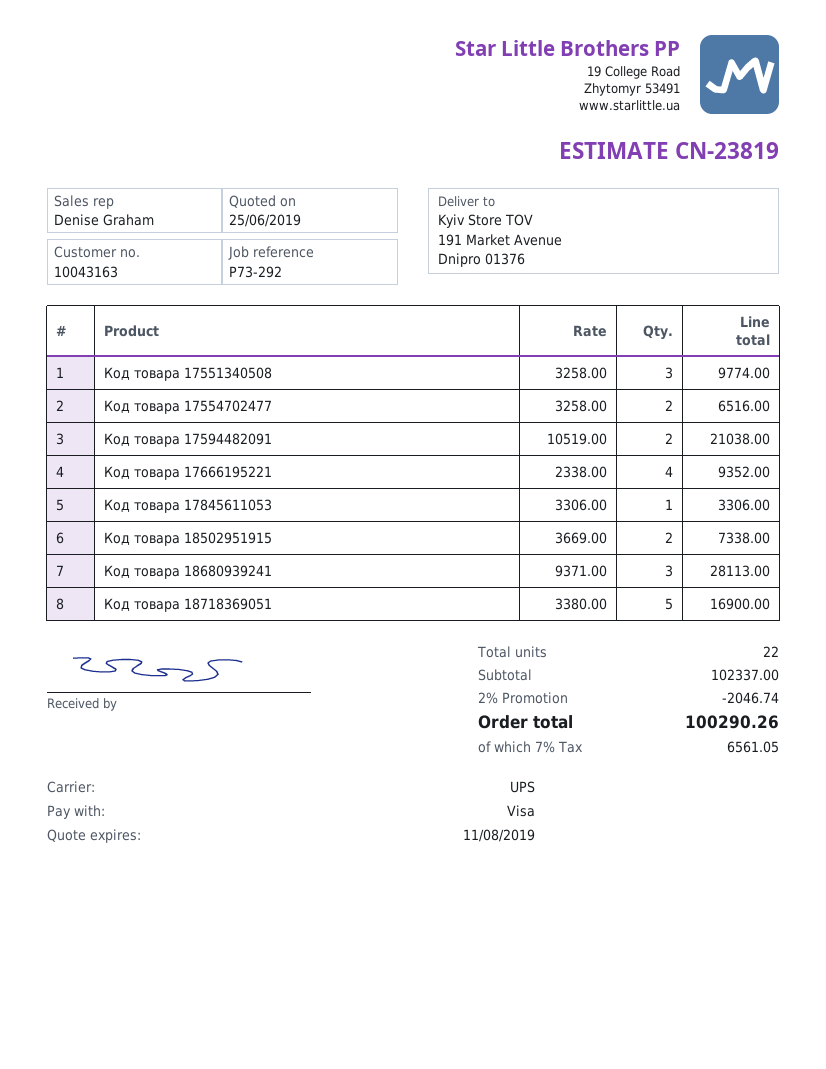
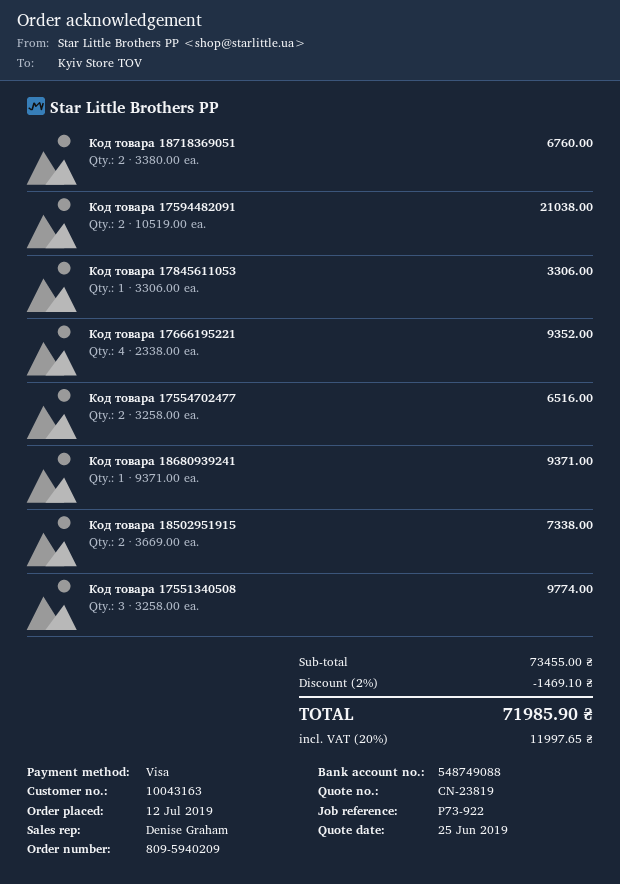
reference: P73-292 -> P73-922
Код товара 18680939241: 3 x 9371.00 = 28113.00 -> 1 x 9371.00 = 9371.00
Код товара 18718369051: 5 x 3380.00 = 16900.00 -> 2 x 3380.00 = 6760.00
subtotal: 102337.00 -> 73455.00
discount: 2% = 2046.74 -> 2% = 1469.10
tax: 7% = 6561.05 -> 20% = 11997.65
total: 100290.26 -> 71985.90

